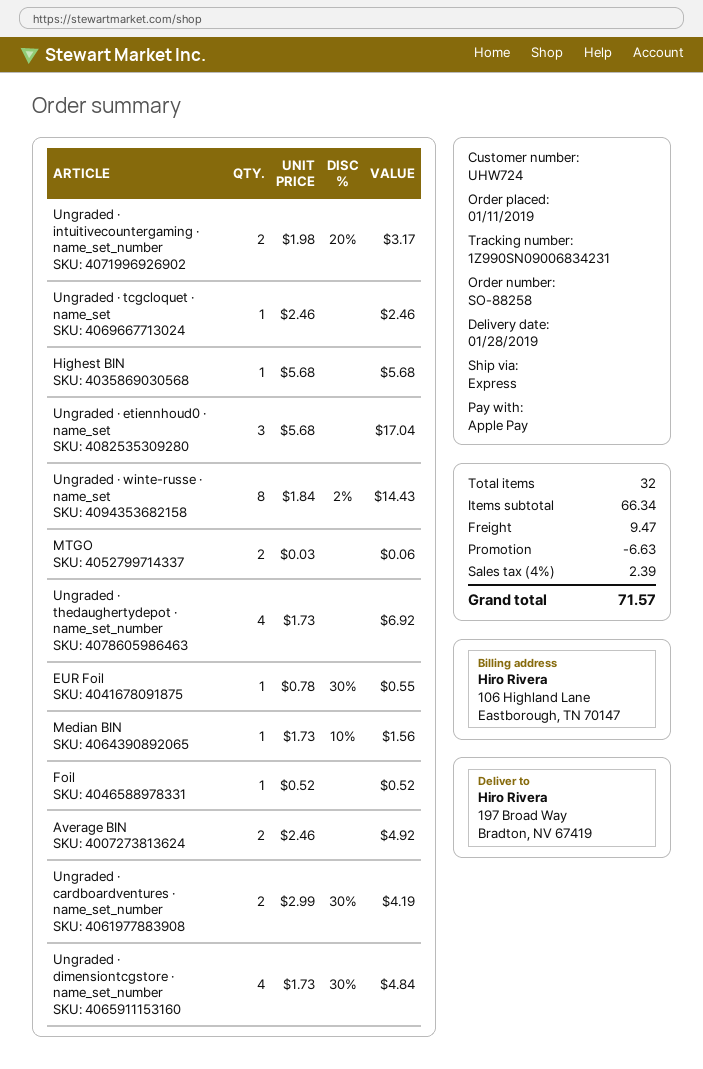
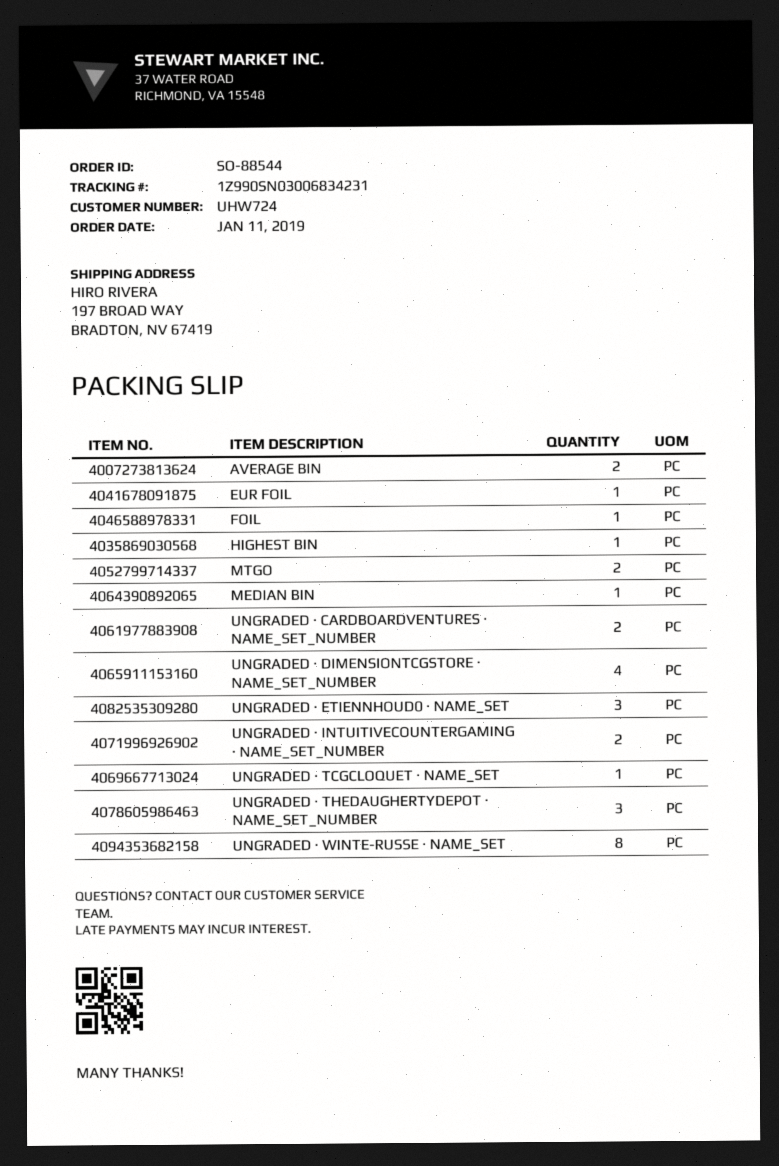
order number: SO-88258 -> SO-88544
tracking number: 1Z990SN09006834231 -> 1Z990SN03006834231
Ungraded · thedaughertydepot · name_set_number: 4 -> 3

